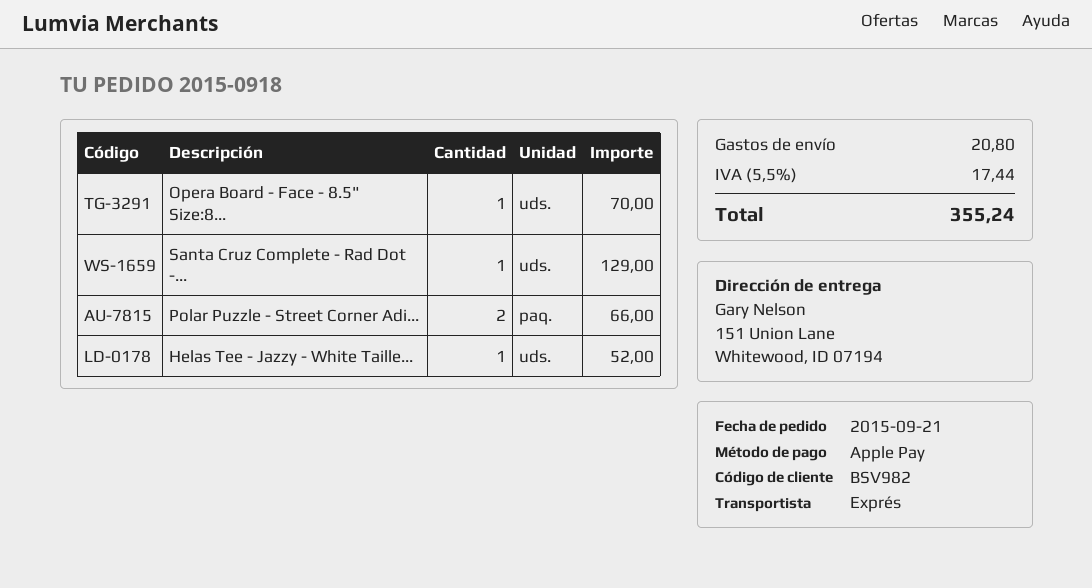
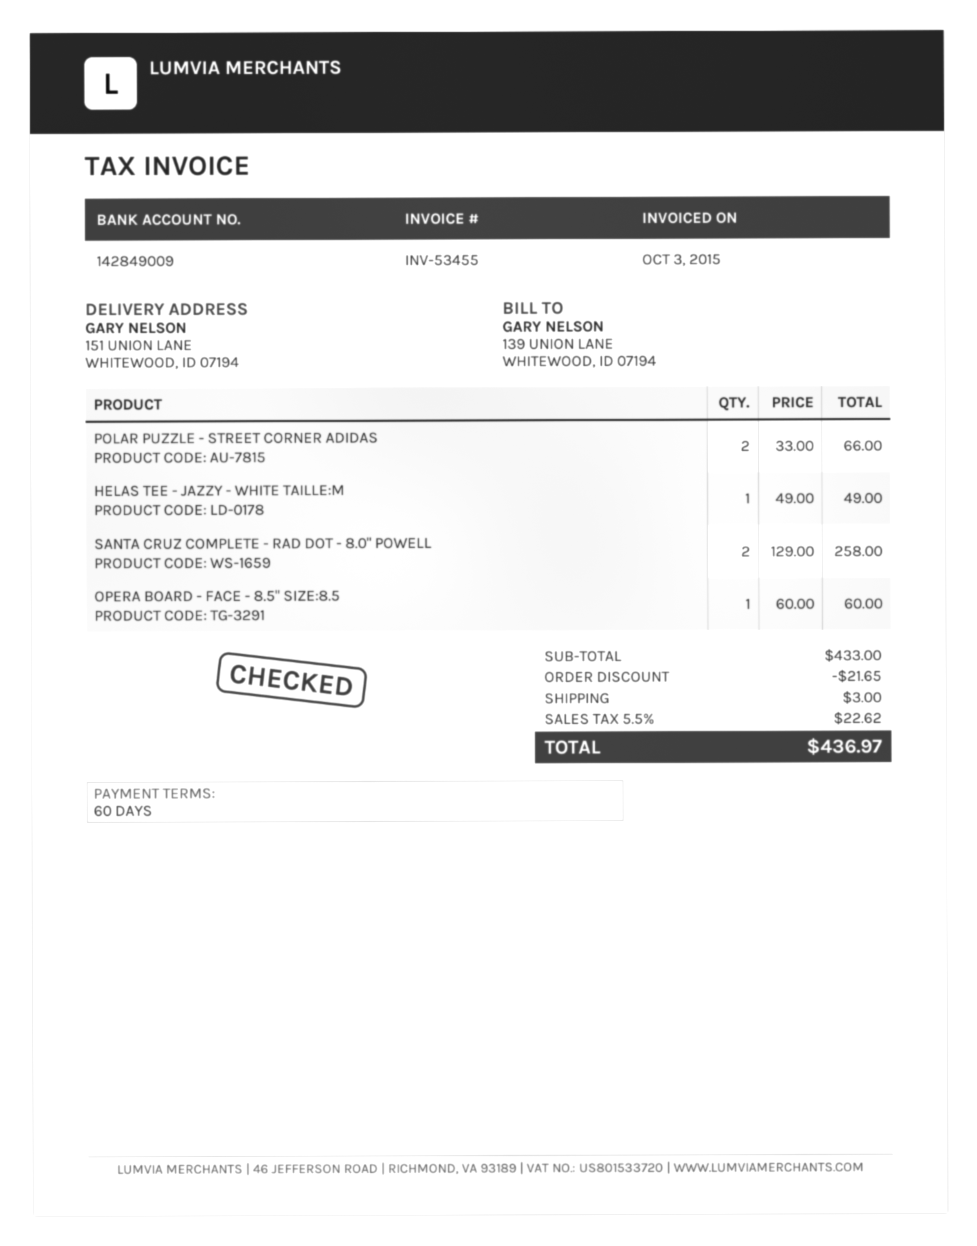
Opera Board - Face - 8.5" Size:8...: 1 for 70.00 -> 1 for 60.00
Santa Cruz Complete - Rad Dot -...: 1 for 129.00 -> 2 for 258.00
Helas Tee - Jazzy - White Taille...: 1 for 52.00 -> 1 for 49.00
discount: none -> 21.65
shipping: 20.80 -> 3.00
tax: 5.5% = 17.44 -> 5.5% = 22.62
total: 355.24 -> 436.97

